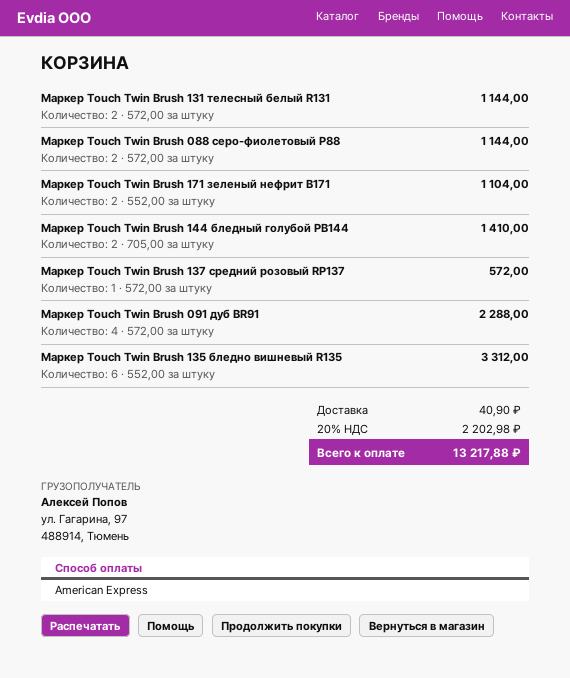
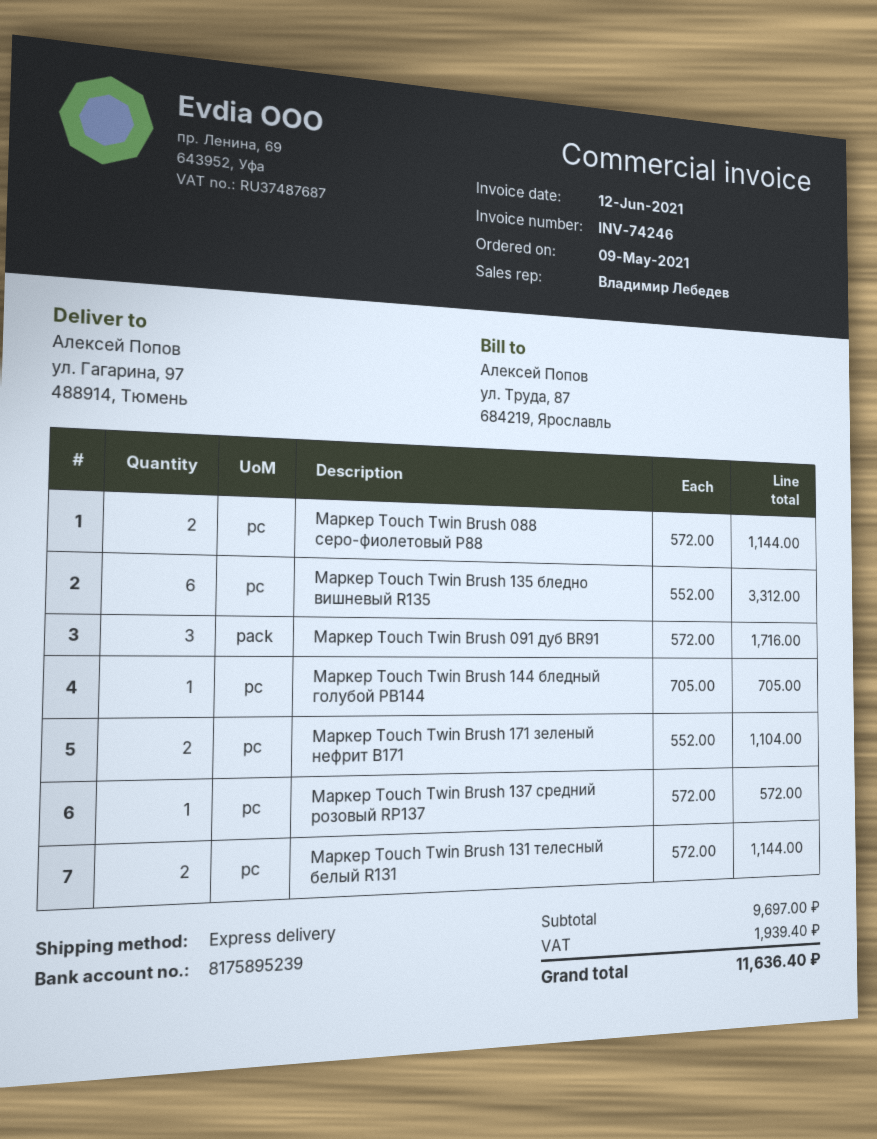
Маркер Touch Twin Brush 144 бледный голубой PB144: 2 x 705.00 = 1410.00 -> 1 x 705.00 = 705.00
Маркер Touch Twin Brush 091 дуб BR91: 4 x 572.00 = 2288.00 -> 3 x 572.00 = 1716.00
shipping: 40.90 -> none
tax: 2202.98 -> 1939.40
total: 13217.88 -> 11636.40

